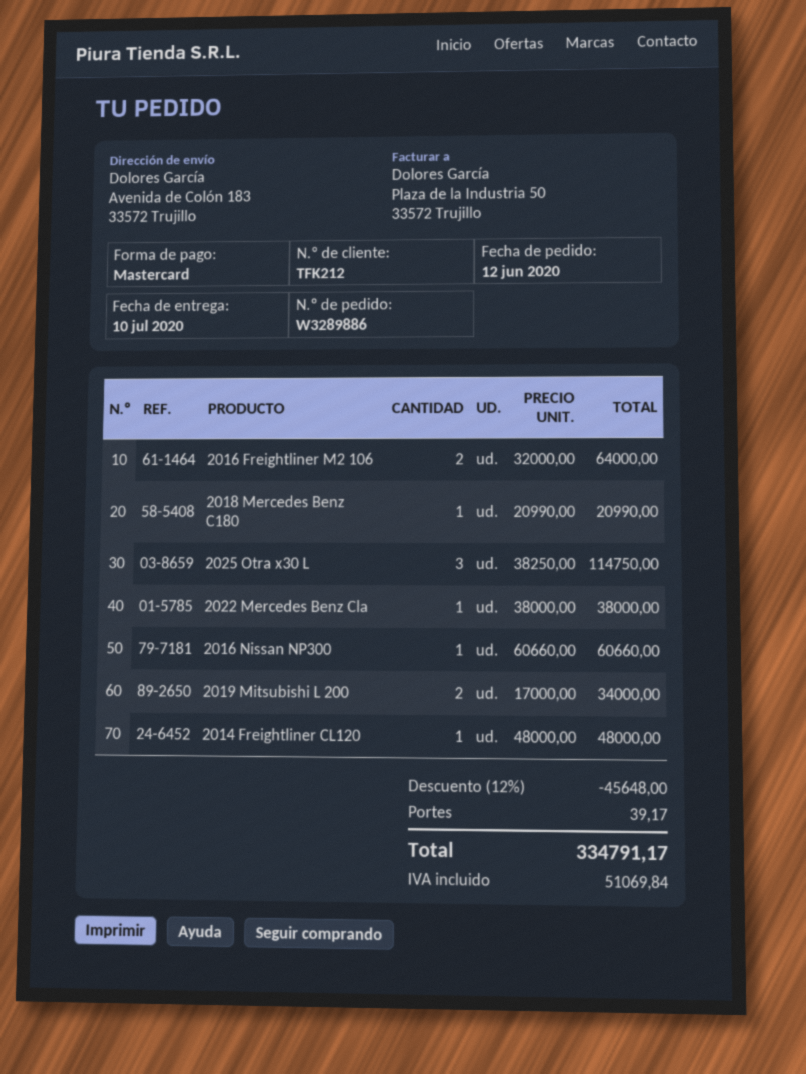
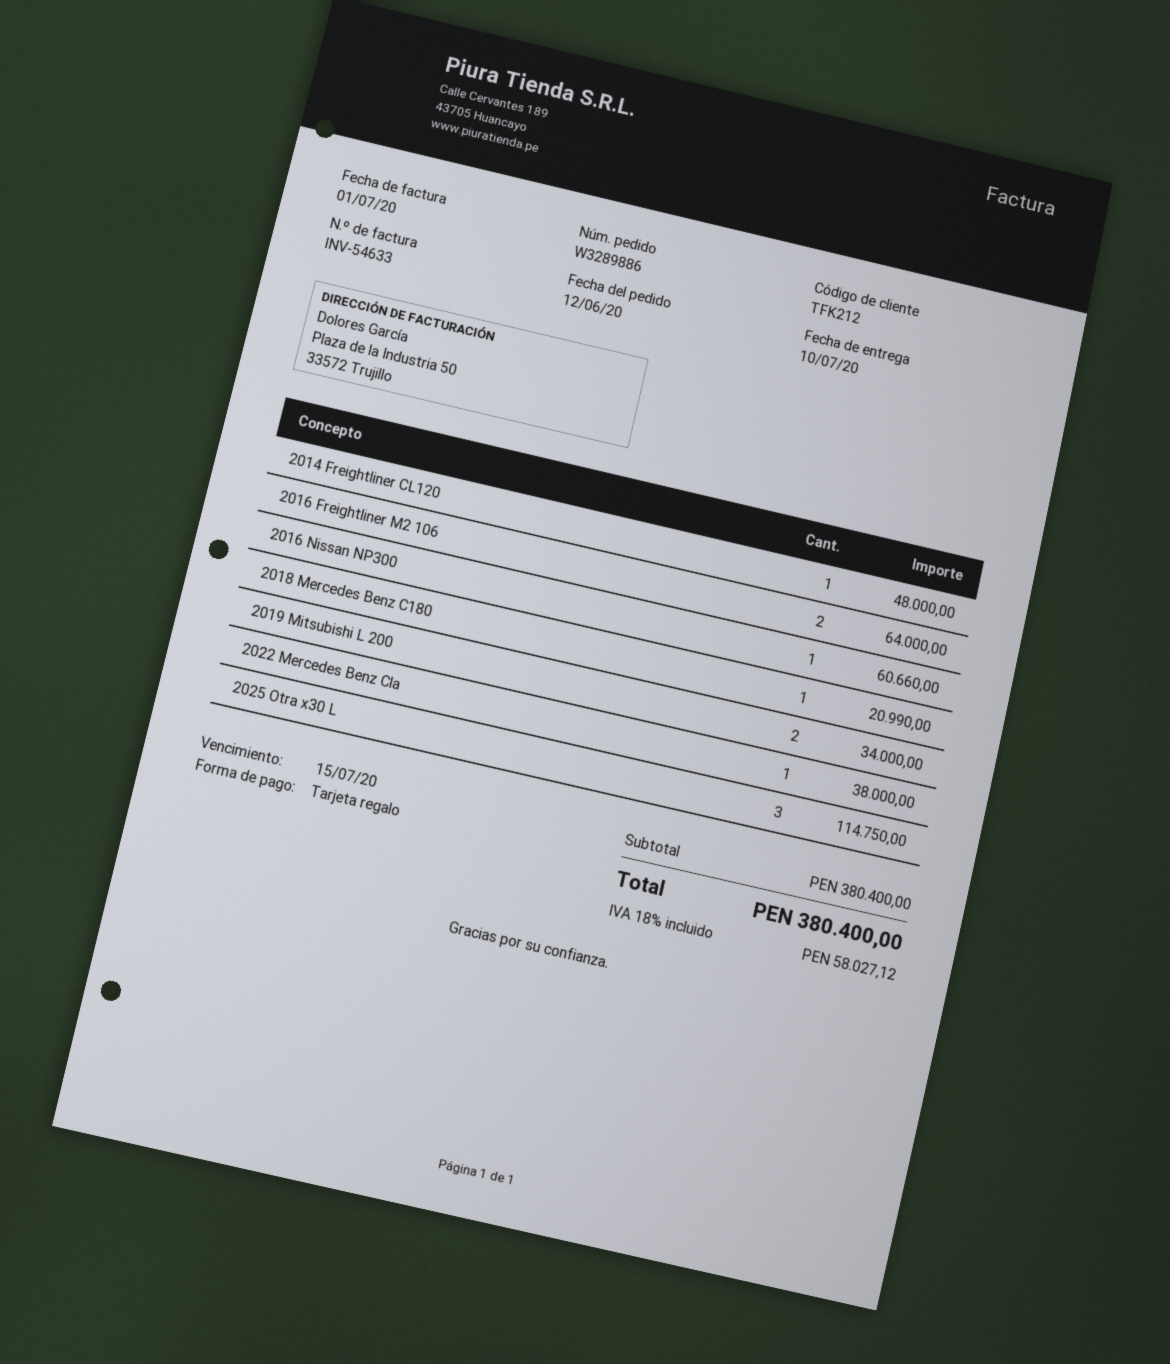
payment method: Mastercard -> gift card
discount: 12% = 45648.00 -> none
shipping: 39.17 -> none
tax: 51069.84 -> 58027.12
total: 334791.17 -> 380400.00

